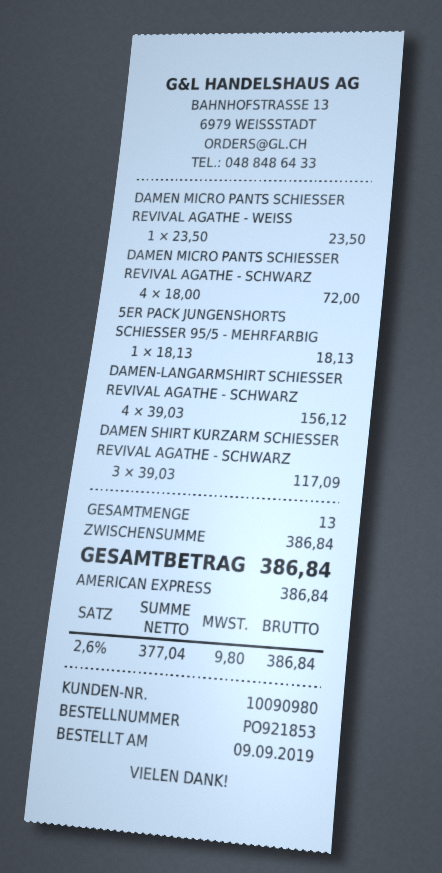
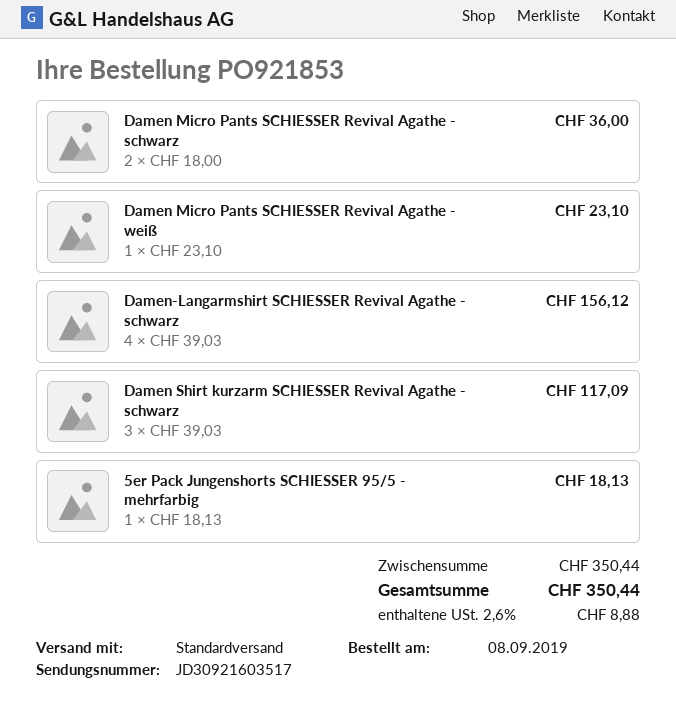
order date: 2019-09-09 -> 2019-09-08
DAMEN MICRO PANTS SCHIESSER REVIVAL AGATHE - WEISS: 1 x 23.50 = 23.50 -> 1 x 23.10 = 23.10
DAMEN MICRO PANTS SCHIESSER REVIVAL AGATHE - SCHWARZ: 4 x 18.00 = 72.00 -> 2 x 18.00 = 36.00
subtotal: 386.84 -> 350.44
tax: 2.6% = 9.80 -> 2.6% = 8.88
total: 386.84 -> 350.44

